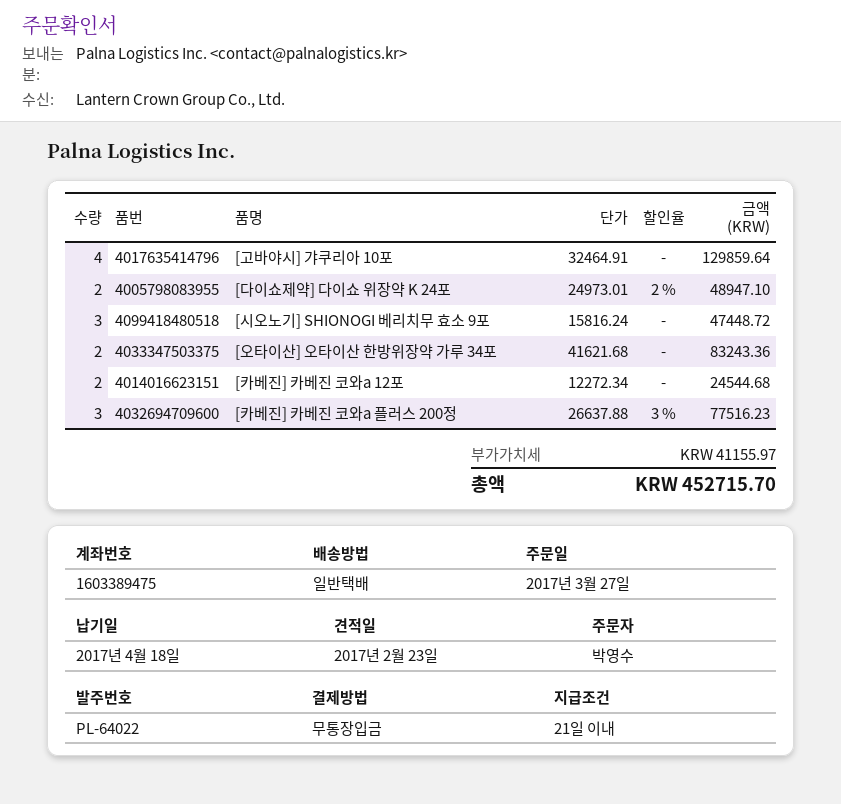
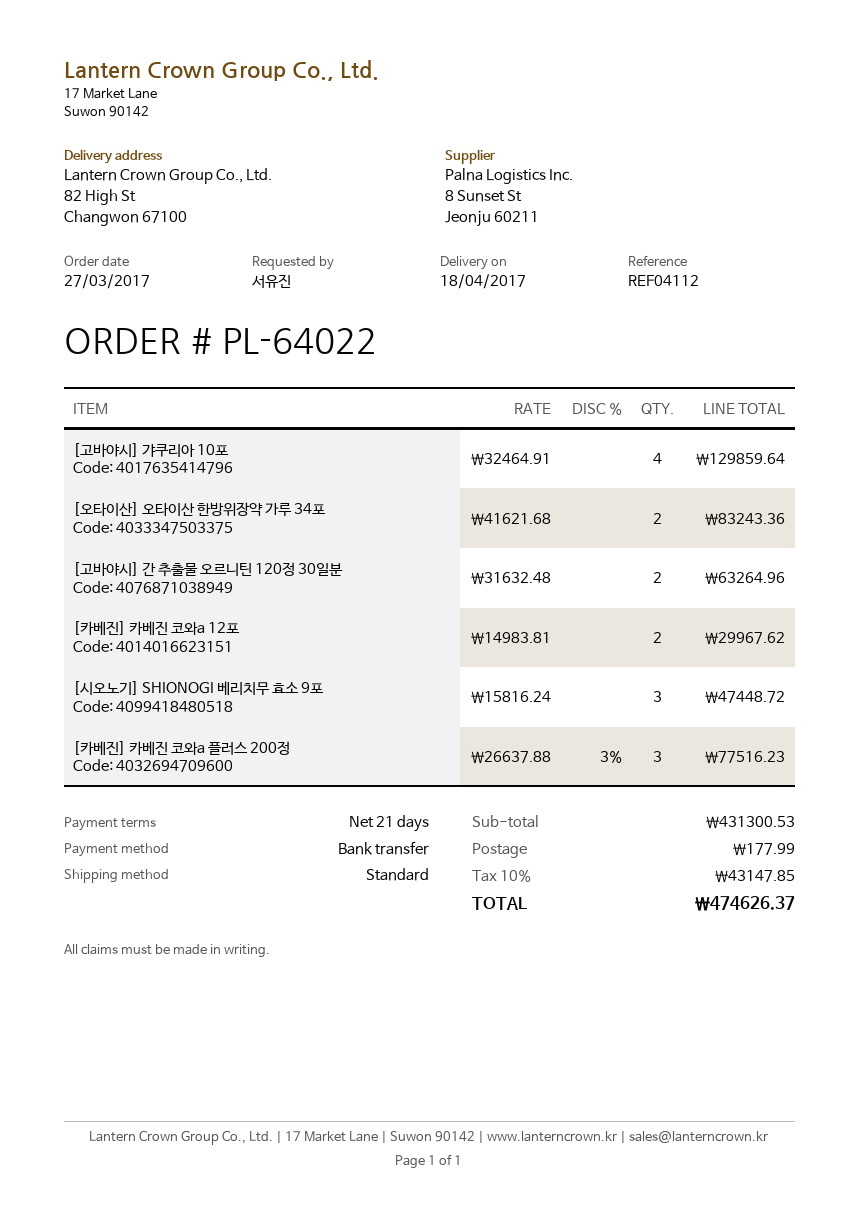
ordered by: 박영수 -> 서유진
[다이쇼제약] 다이쇼 위장약 K 24포: 2 x 24973.01 - 2% = 48947.10 -> none
[카베진] 카베진 코와a 12포: 2 x 12272.34 = 24544.68 -> 2 x 14983.81 = 29967.62
[고바야시] 간 추출물 오르니틴 120정 30일분: none -> 2 x 31632.48 = 63264.96
shipping: none -> 177.99
tax: 41155.97 -> 43147.85
total: 452715.70 -> 474626.37

